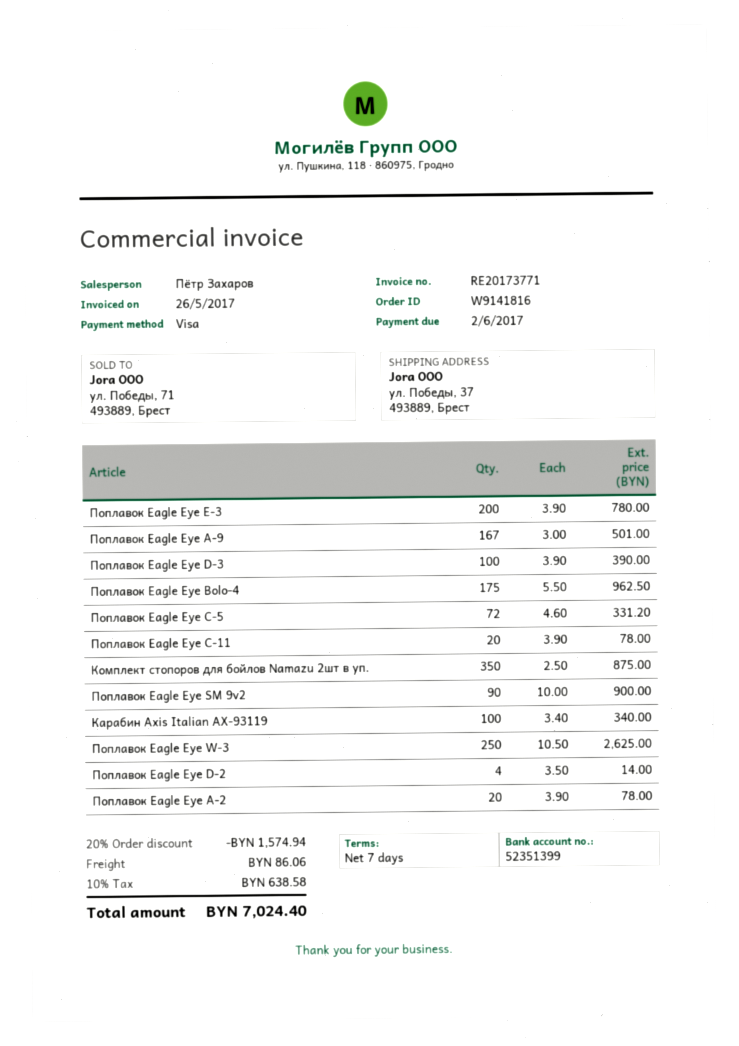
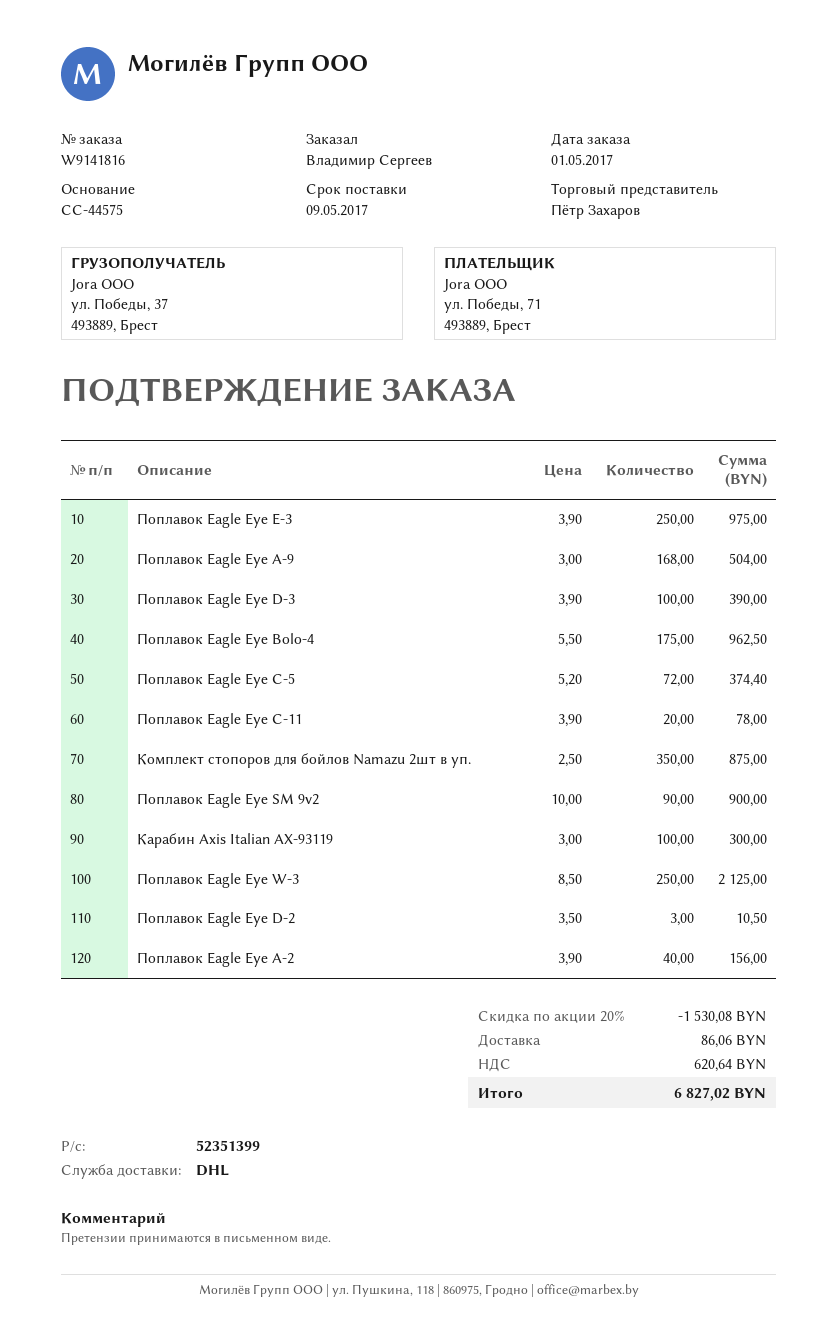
Поплавок Eagle Eye E-3: 200 x 3.90 = 780.00 -> 250 x 3.90 = 975.00
Поплавок Eagle Eye A-9: 167 x 3.00 = 501.00 -> 168 x 3.00 = 504.00
Поплавок Eagle Eye C-5: 72 x 4.60 = 331.20 -> 72 x 5.20 = 374.40
Карабин Axis Italian AX-93119: 100 x 3.40 = 340.00 -> 100 x 3.00 = 300.00
Поплавок Eagle Eye W-3: 250 x 10.50 = 2625.00 -> 250 x 8.50 = 2125.00
Поплавок Eagle Eye D-2: 4 x 3.50 = 14.00 -> 3 x 3.50 = 10.50
Поплавок Eagle Eye A-2: 20 x 3.90 = 78.00 -> 40 x 3.90 = 156.00
discount: 20% = 1574.94 -> 20% = 1530.08
tax: 638.58 -> 620.64
total: 7024.40 -> 6827.02

